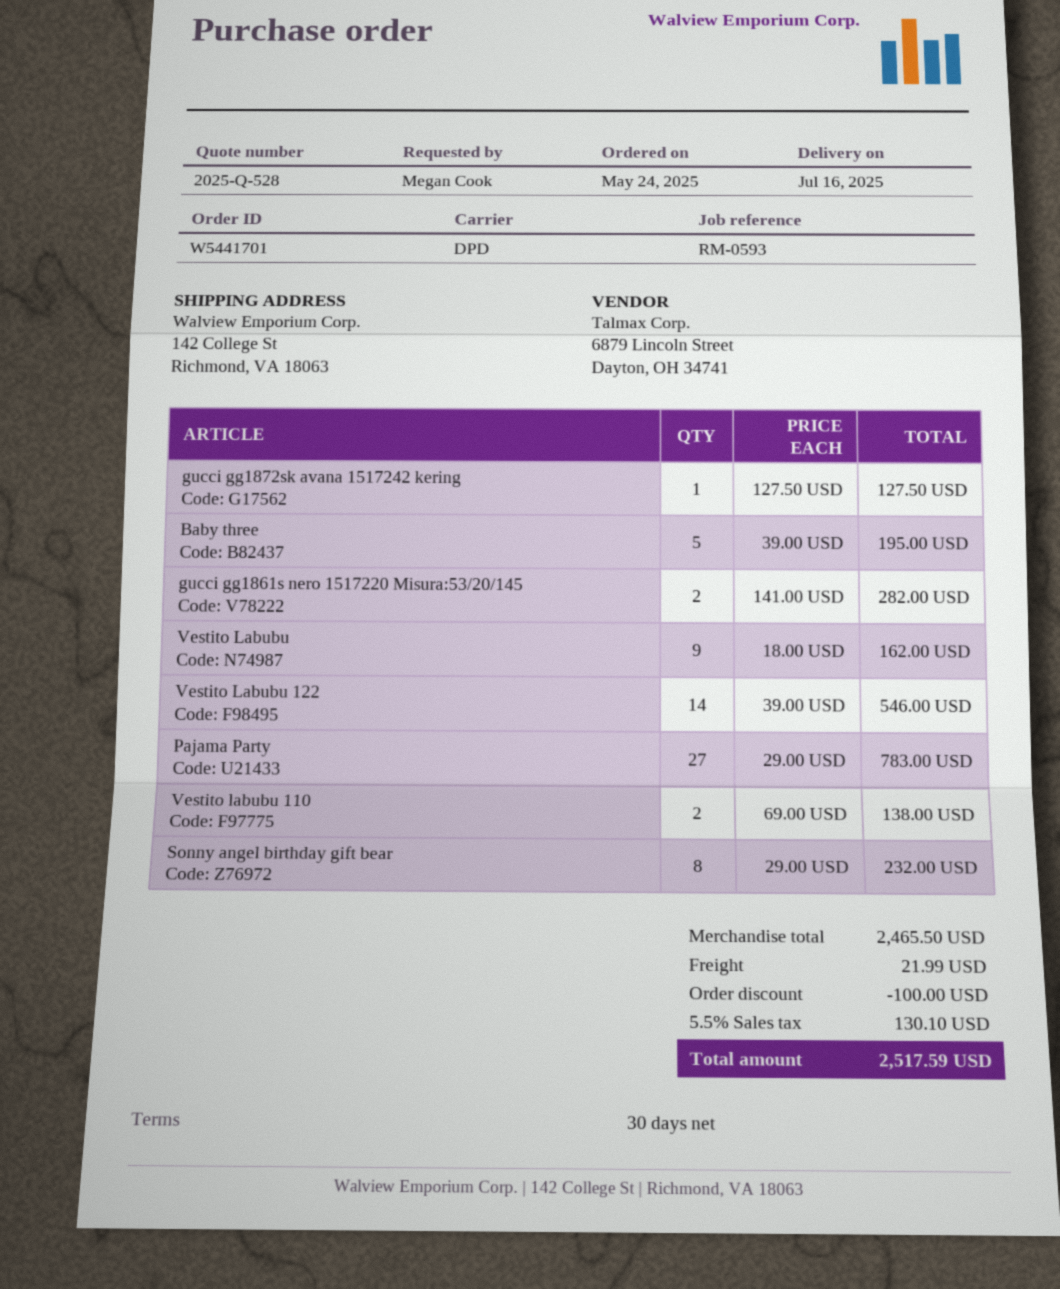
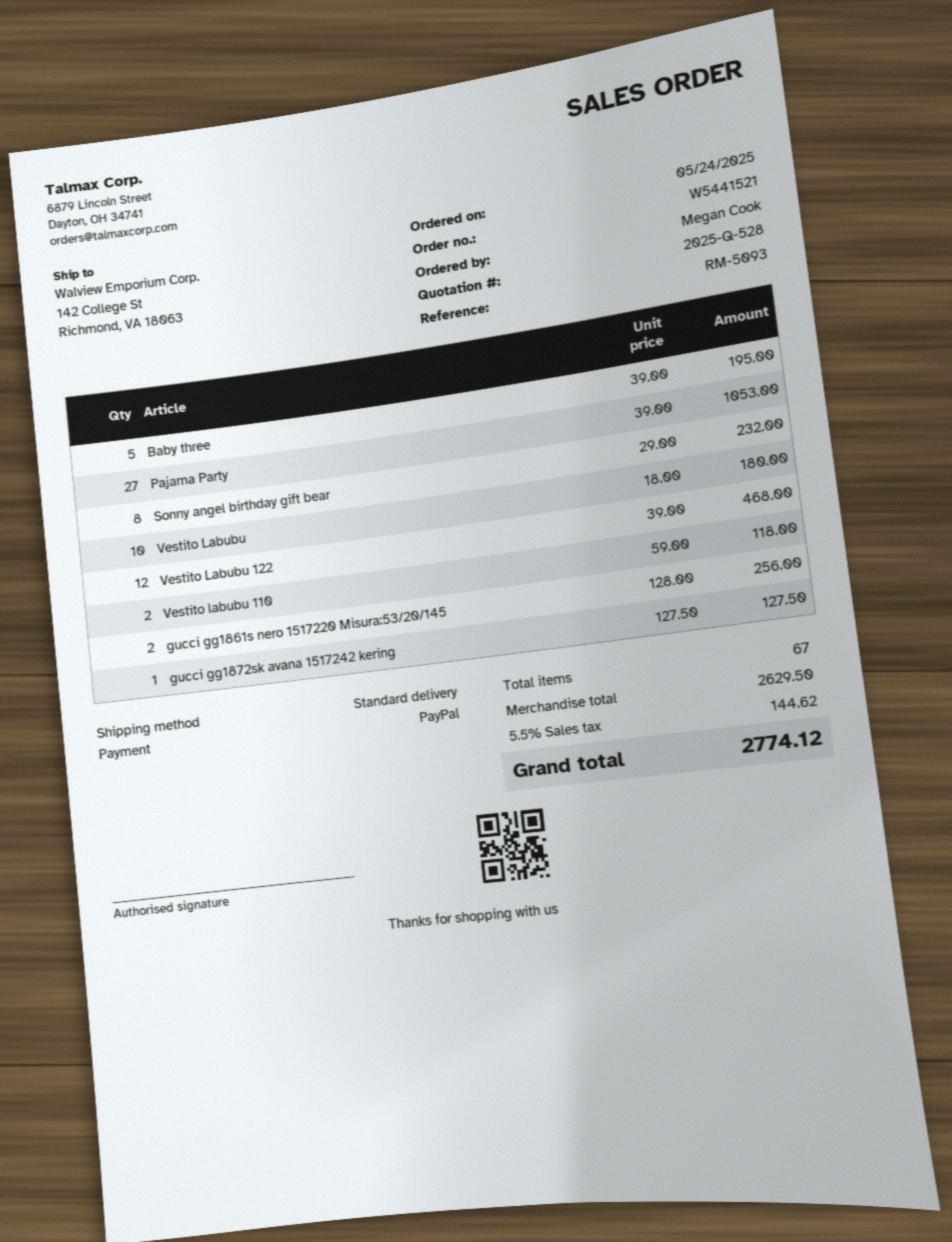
order number: W5441701 -> W5441521
reference: RM-0593 -> RM-5093
shipping method: DPD -> standard
gucci gg1861s nero 1517220 Misura:53/20/145: 2 x 141.00 = 282.00 -> 2 x 128.00 = 256.00
Vestito Labubu: 9 x 18.00 = 162.00 -> 10 x 18.00 = 180.00
Vestito Labubu 122: 14 x 39.00 = 546.00 -> 12 x 39.00 = 468.00
Pajama Party: 27 x 29.00 = 783.00 -> 27 x 39.00 = 1053.00
Vestito labubu 110: 2 x 69.00 = 138.00 -> 2 x 59.00 = 118.00
subtotal: 2465.50 -> 2629.50
discount: 100.00 -> none
shipping: 21.99 -> none
tax: 5.5% = 130.10 -> 5.5% = 144.62
total: 2517.59 -> 2774.12

